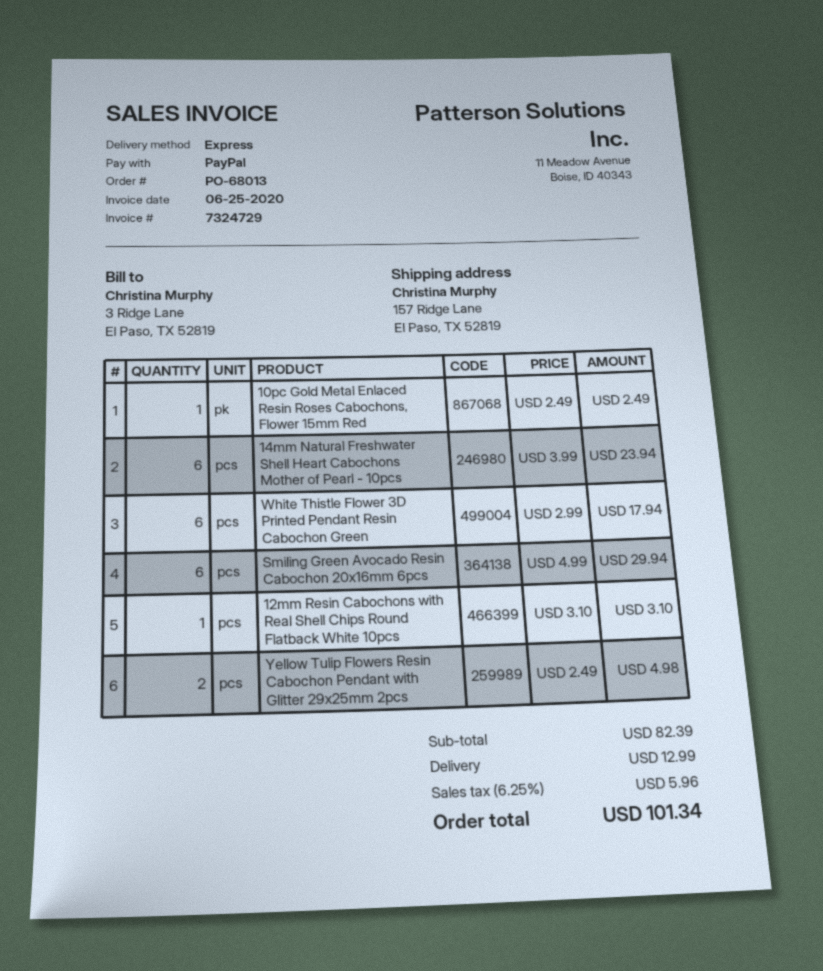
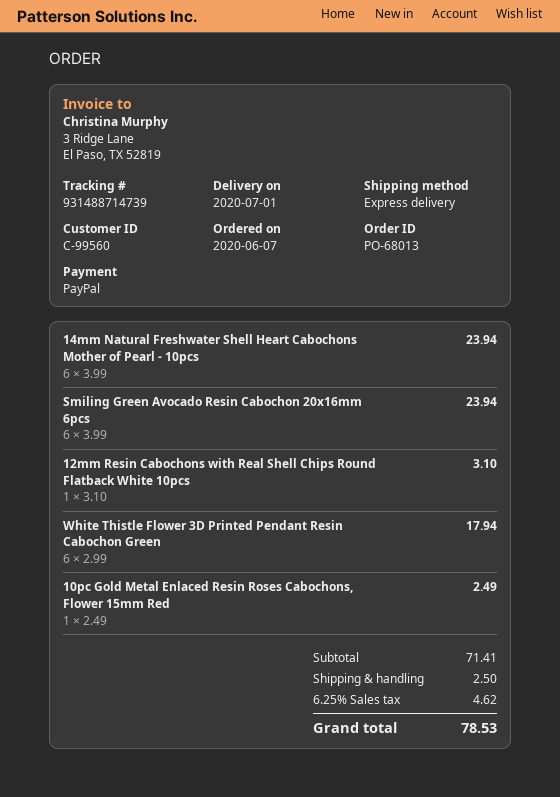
Smiling Green Avocado Resin Cabochon 20x16mm 6pcs: 6 x 4.99 = 29.94 -> 6 x 3.99 = 23.94
Yellow Tulip Flowers Resin Cabochon Pendant with Glitter 29x25mm 2pcs: 2 x 2.49 = 4.98 -> none
subtotal: 82.39 -> 71.41
shipping: 12.99 -> 2.50
tax: 6.25% = 5.96 -> 6.25% = 4.62
total: 101.34 -> 78.53

